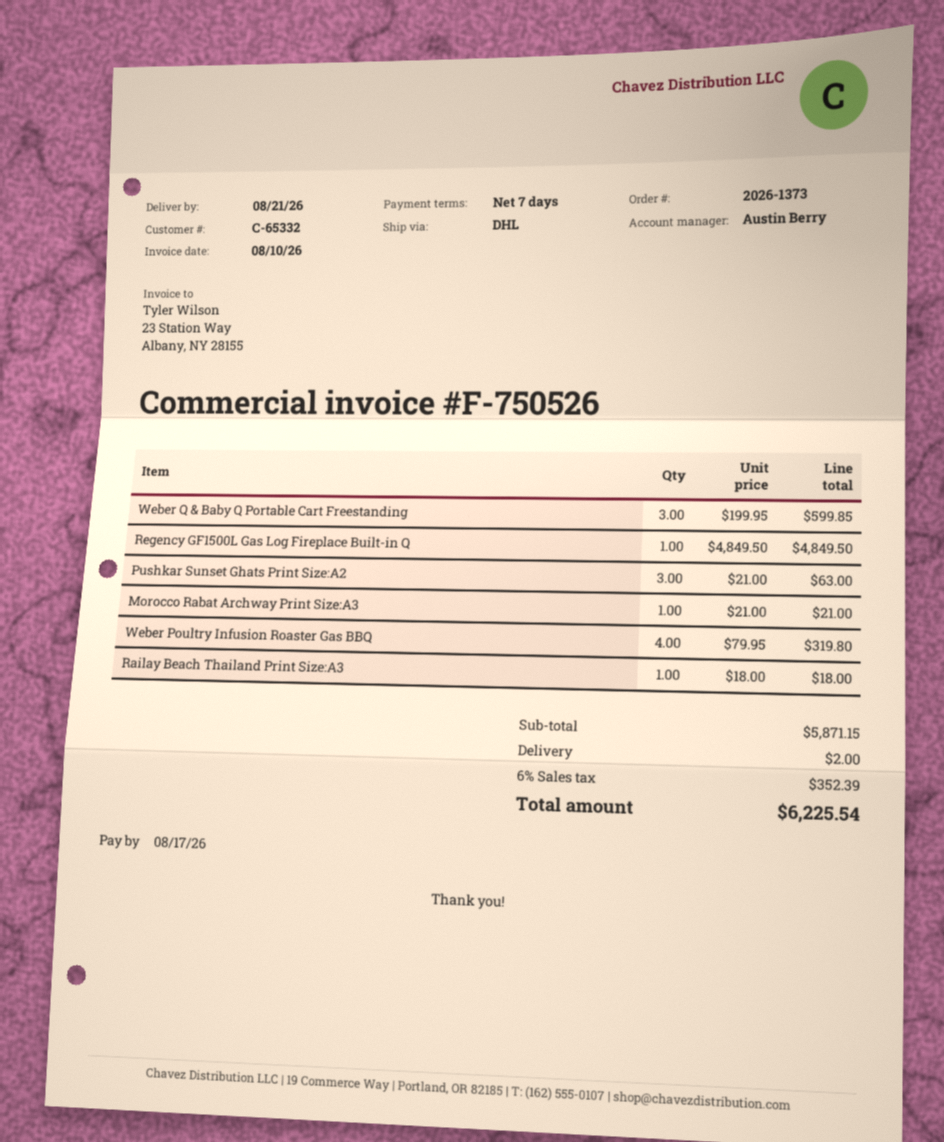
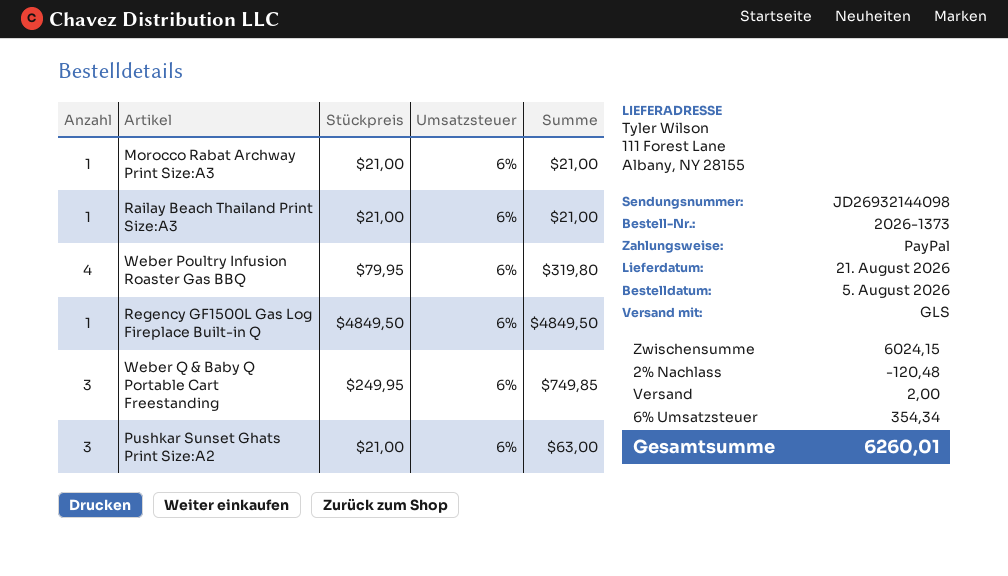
shipping method: DHL -> GLS
Weber Q & Baby Q Portable Cart Freestanding: 3 x 199.95 = 599.85 -> 3 x 249.95 = 749.85
Railay Beach Thailand Print Size:A3: 1 x 18.00 = 18.00 -> 1 x 21.00 = 21.00
subtotal: 5871.15 -> 6024.15
discount: none -> 2% = 120.48
tax: 6% = 352.39 -> 6% = 354.34
total: 6225.54 -> 6260.01

